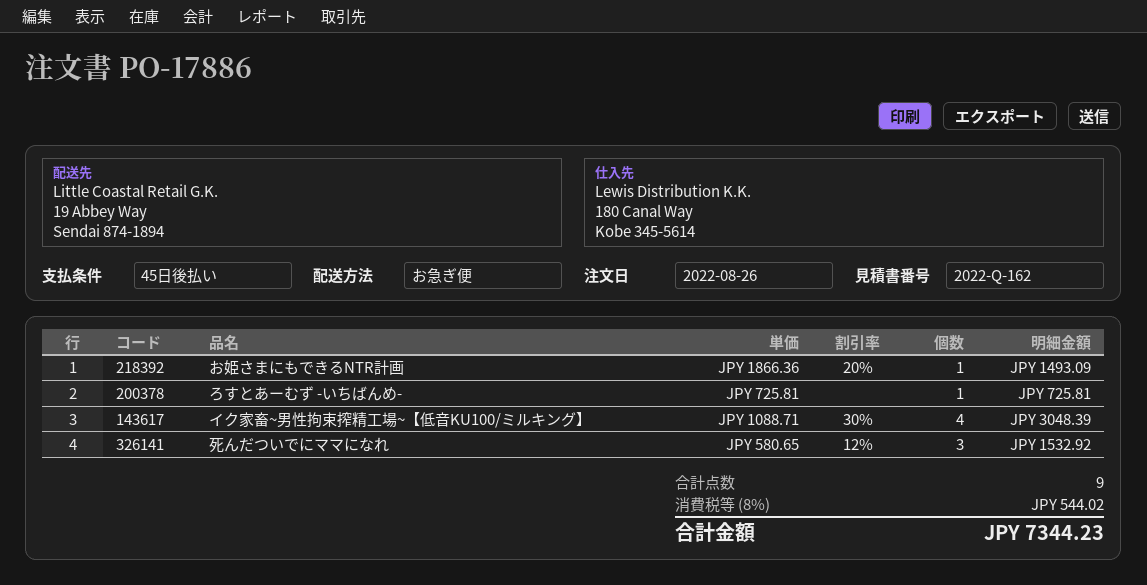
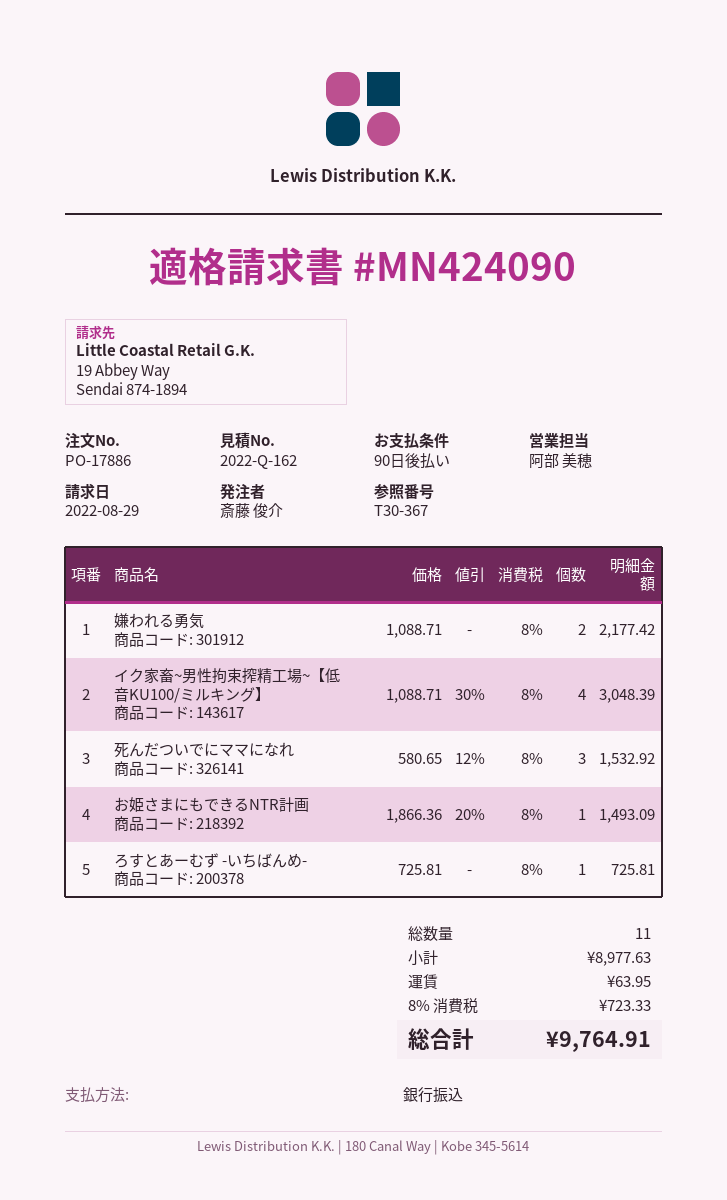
payment terms: 45 days -> 90 days
嫌われる勇気: none -> 2 x 1088.71 = 2177.42
total quantity: 9 -> 11
shipping: none -> 63.95
tax: 8% = 544.02 -> 8% = 723.33
total: 7344.23 -> 9764.91

